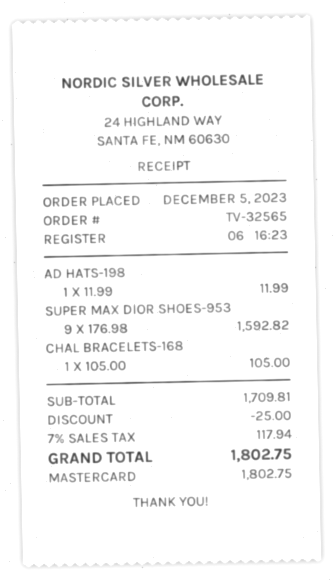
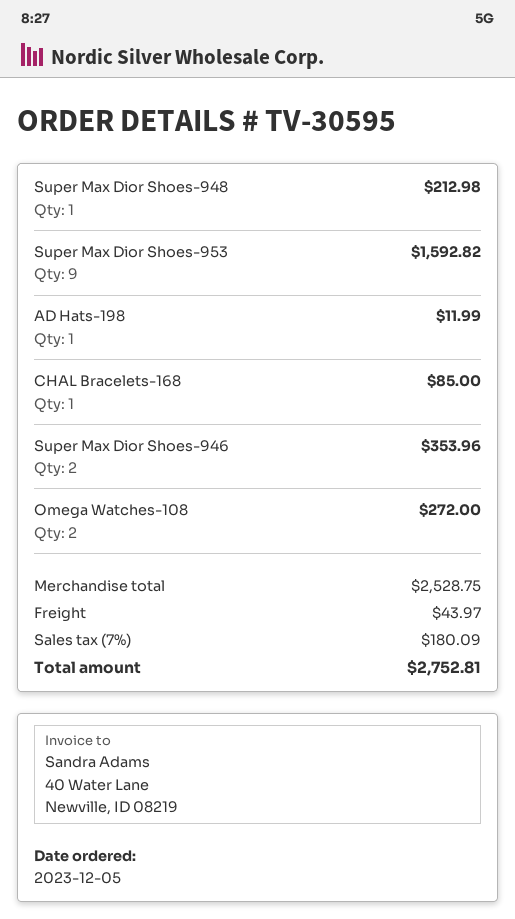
order number: TV-32565 -> TV-30595
CHAL BRACELETS-168: 1 for 105.00 -> 1 for 85.00
Super Max Dior Shoes-948: none -> 1 for 212.98
Super Max Dior Shoes-946: none -> 2 for 353.96
Omega Watches-108: none -> 2 for 272.00
subtotal: 1709.81 -> 2528.75
discount: 25.00 -> none
shipping: none -> 43.97
tax: 7% = 117.94 -> 7% = 180.09
total: 1802.75 -> 2752.81

